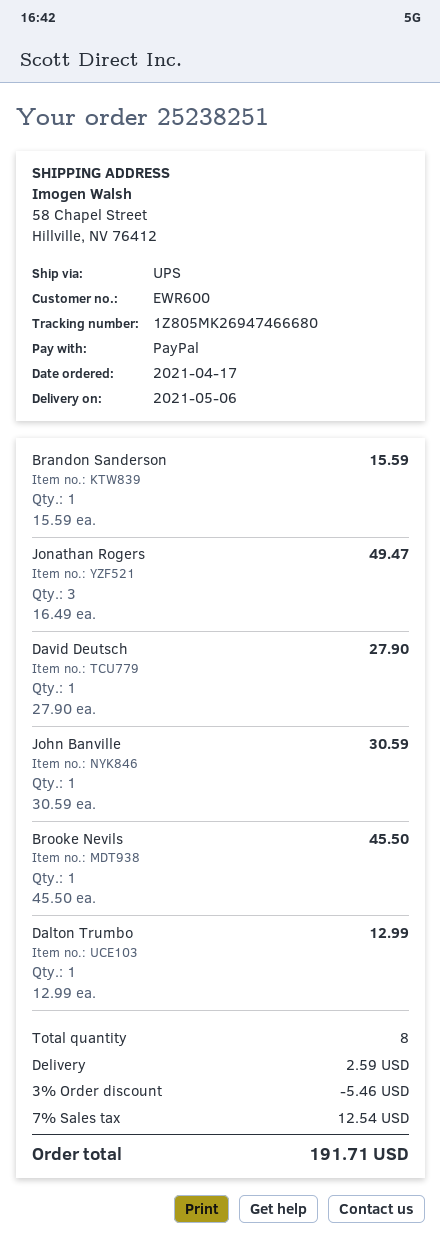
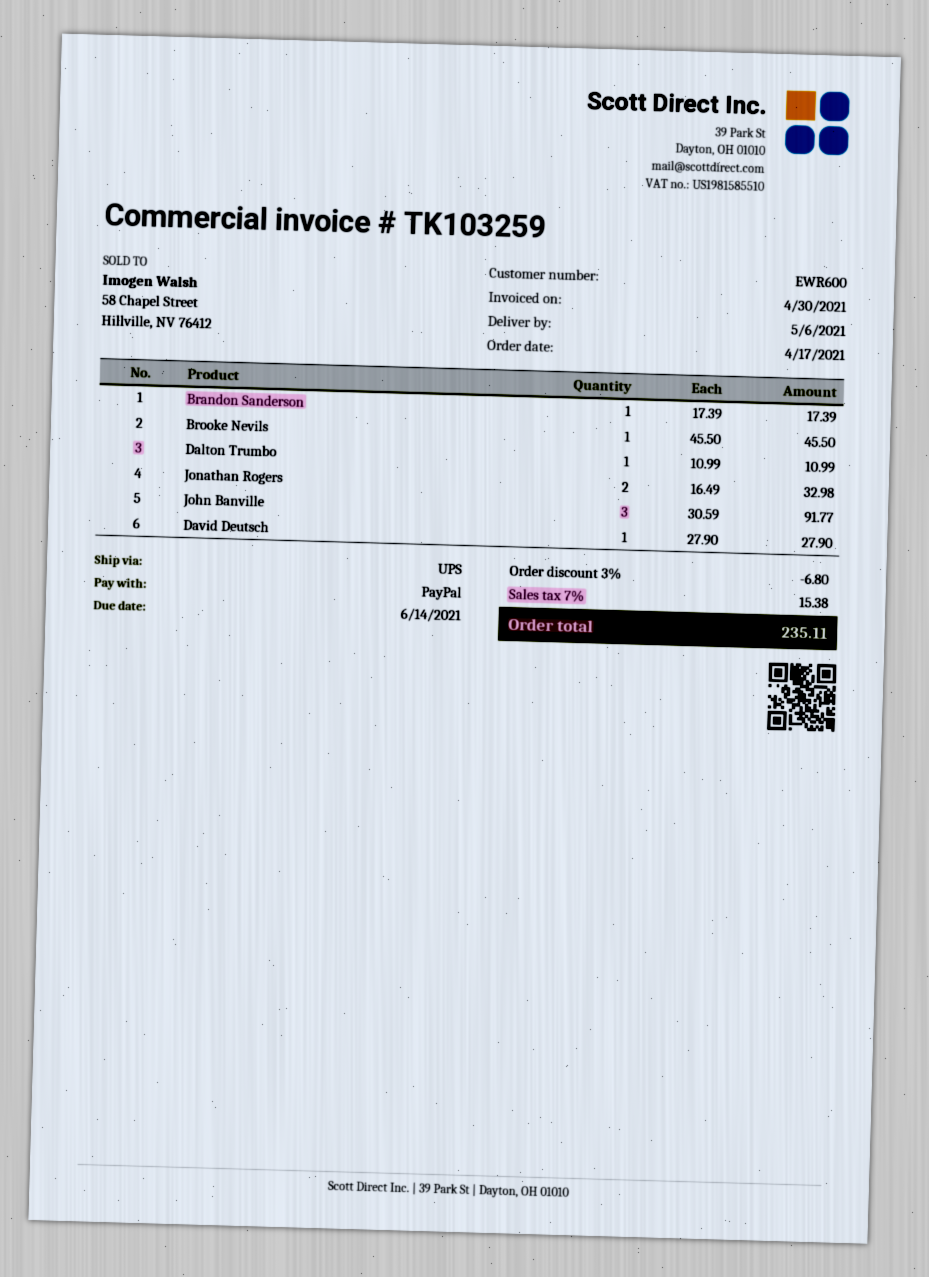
Brandon Sanderson: 1 x 15.59 = 15.59 -> 1 x 17.39 = 17.39
Jonathan Rogers: 3 x 16.49 = 49.47 -> 2 x 16.49 = 32.98
John Banville: 1 x 30.59 = 30.59 -> 3 x 30.59 = 91.77
Dalton Trumbo: 1 x 12.99 = 12.99 -> 1 x 10.99 = 10.99
discount: 3% = 5.46 -> 3% = 6.80
shipping: 2.59 -> none
tax: 7% = 12.54 -> 7% = 15.38
total: 191.71 -> 235.11

